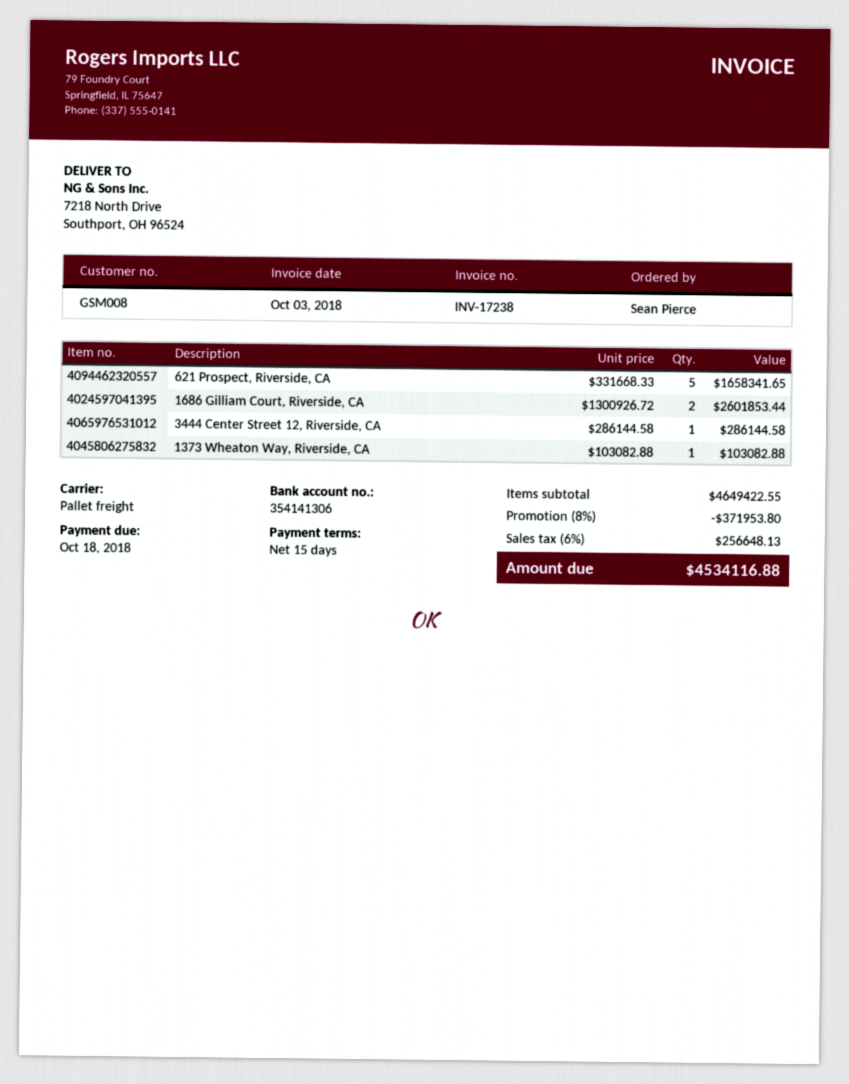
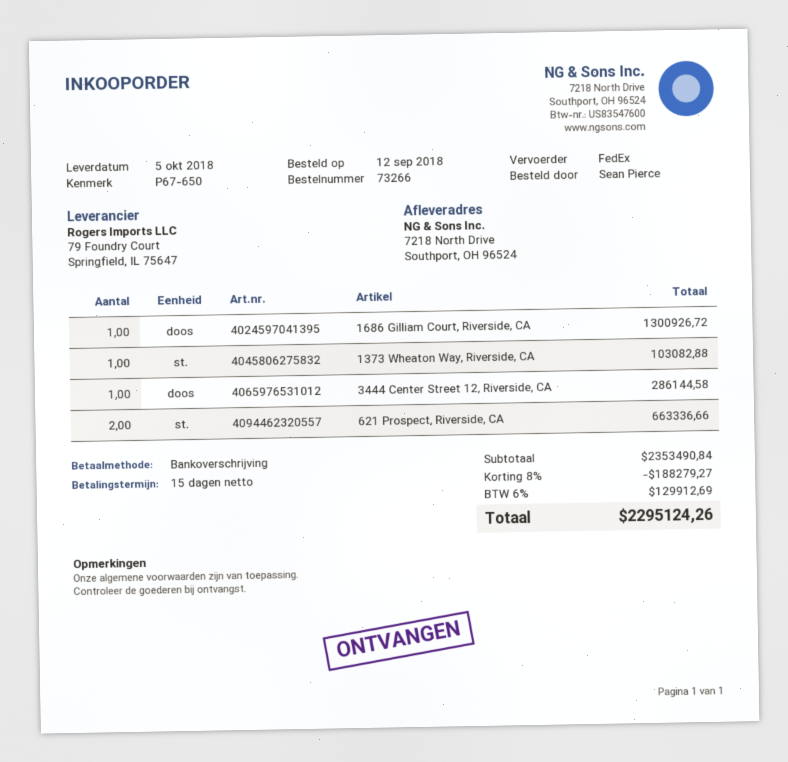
shipping method: pallet freight -> FedEx
621 Prospect, Riverside, CA: 5 for 1658341.65 -> 2 for 663336.66
1686 Gilliam Court, Riverside, CA: 2 for 2601853.44 -> 1 for 1300926.72
subtotal: 4649422.55 -> 2353490.84
discount: 8% = 371953.80 -> 8% = 188279.27
tax: 6% = 256648.13 -> 6% = 129912.69
total: 4534116.88 -> 2295124.26

